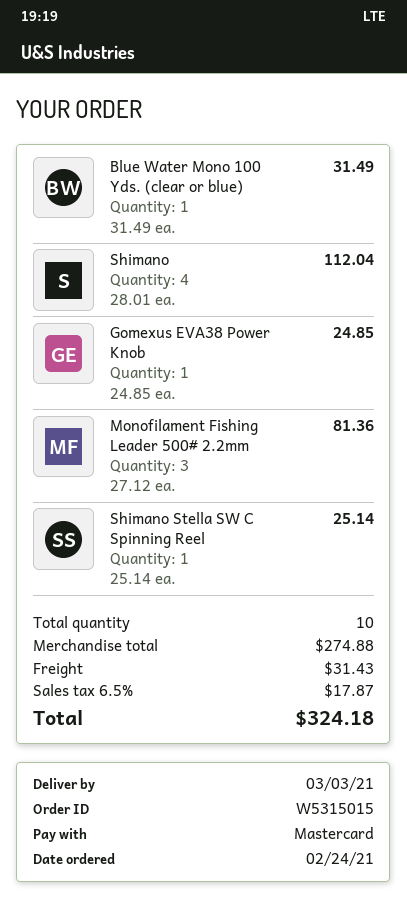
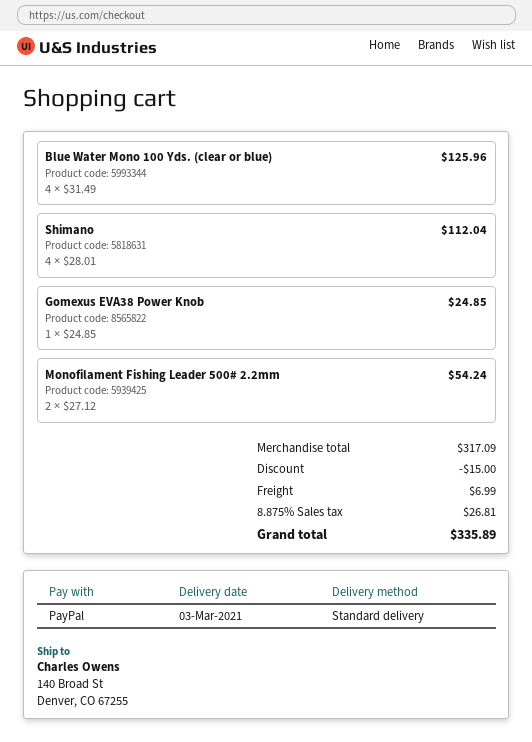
payment method: Mastercard -> PayPal
Blue Water Mono 100 Yds. (clear or blue): 1 x 31.49 = 31.49 -> 4 x 31.49 = 125.96
Monofilament Fishing Leader 500# 2.2mm: 3 x 27.12 = 81.36 -> 2 x 27.12 = 54.24
Shimano Stella SW C Spinning Reel: 1 x 25.14 = 25.14 -> none
subtotal: 274.88 -> 317.09
discount: none -> 15.00
shipping: 31.43 -> 6.99
tax: 6.5% = 17.87 -> 8.875% = 26.81
total: 324.18 -> 335.89

